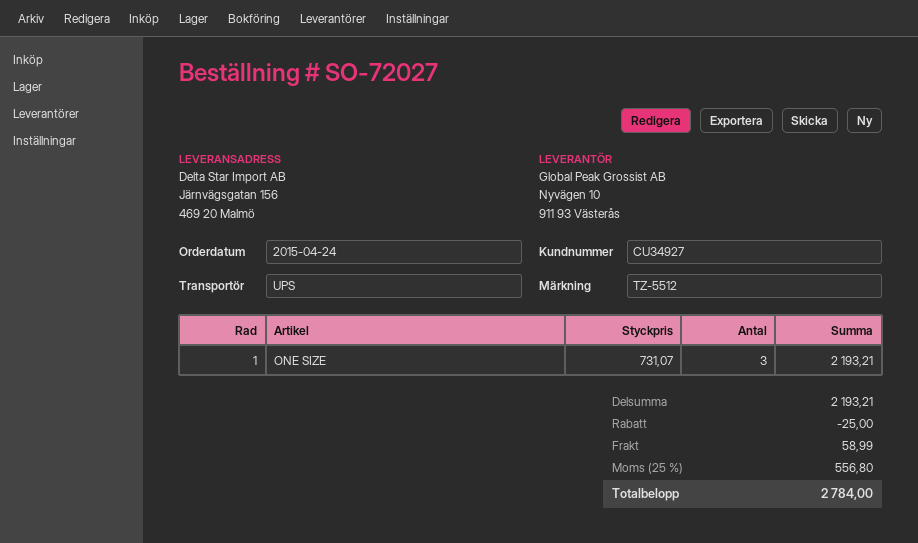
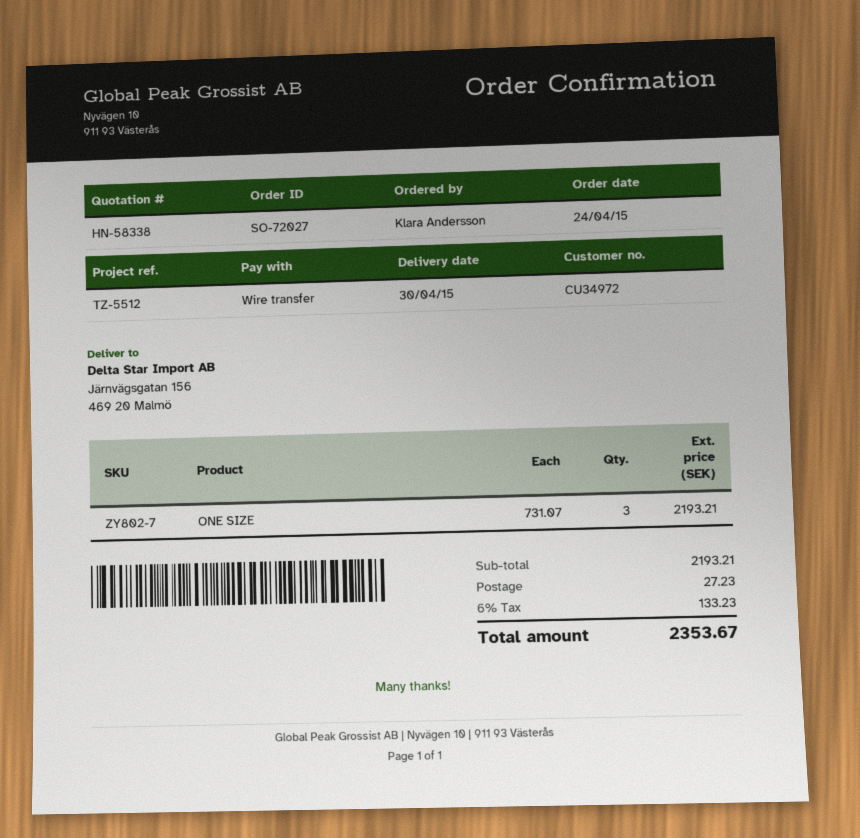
customer number: CU34927 -> CU34972
discount: 25.00 -> none
shipping: 58.99 -> 27.23
tax: 25% = 556.80 -> 6% = 133.23
total: 2784.00 -> 2353.67

